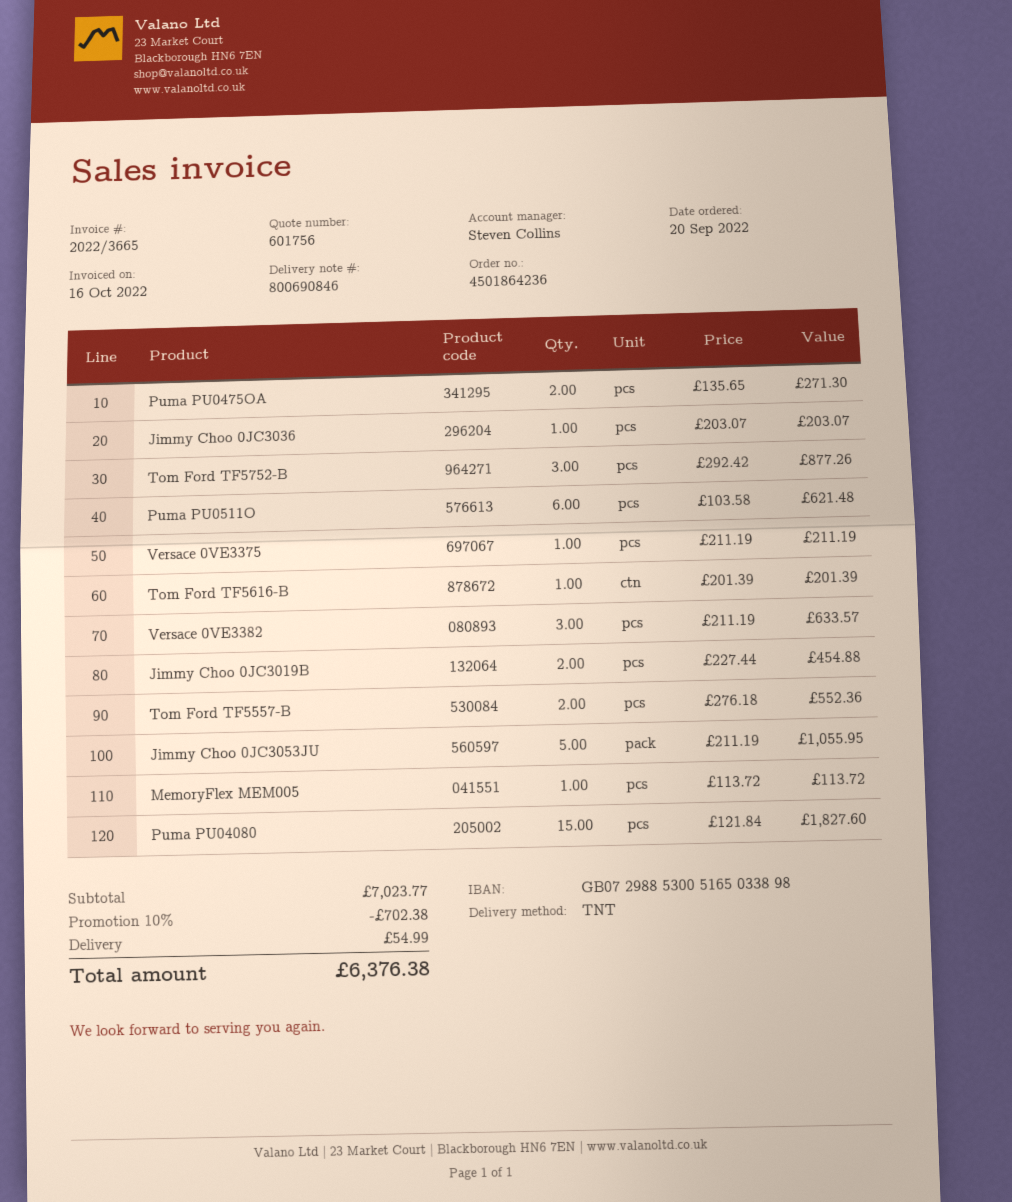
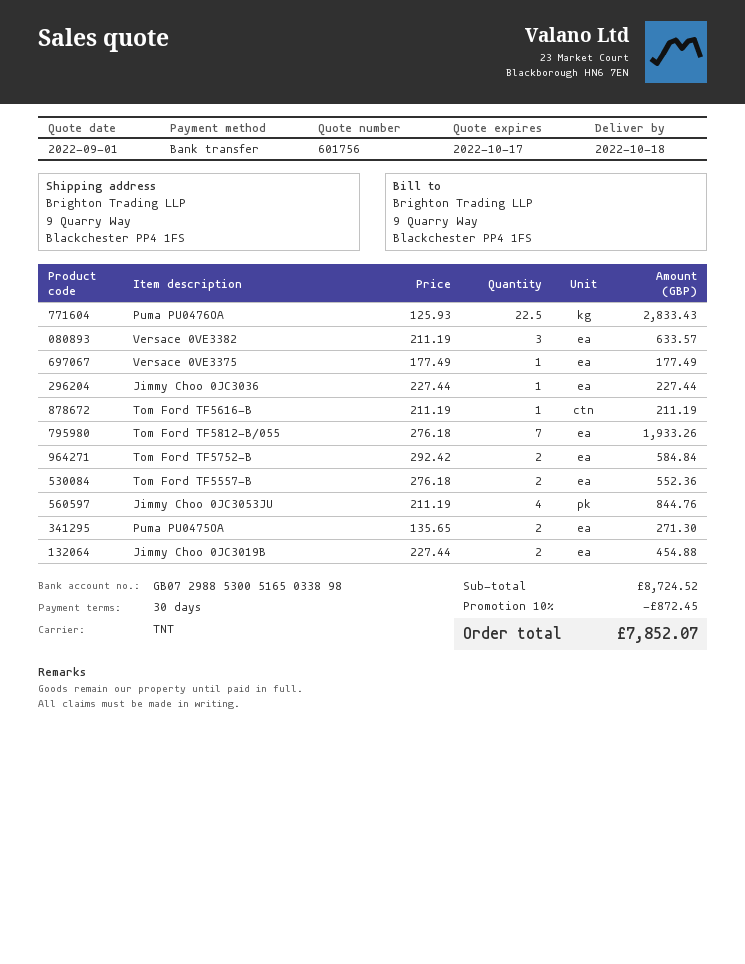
Jimmy Choo 0JC3036: 1 x 203.07 = 203.07 -> 1 x 227.44 = 227.44
Tom Ford TF5752-B: 3 x 292.42 = 877.26 -> 2 x 292.42 = 584.84
Puma PU0511O: 6 x 103.58 = 621.48 -> none
Versace 0VE3375: 1 x 211.19 = 211.19 -> 1 x 177.49 = 177.49
Tom Ford TF5616-B: 1 x 201.39 = 201.39 -> 1 x 211.19 = 211.19
Jimmy Choo 0JC3053JU: 5 x 211.19 = 1055.95 -> 4 x 211.19 = 844.76
MemoryFlex MEM005: 1 x 113.72 = 113.72 -> none
Puma PU04080: 15 x 121.84 = 1827.60 -> none
Puma PU0476OA: none -> 22.5 x 125.93 = 2833.43
Tom Ford TF5812-B/055: none -> 7 x 276.18 = 1933.26
subtotal: 7023.77 -> 8724.52
discount: 10% = 702.38 -> 10% = 872.45
shipping: 54.99 -> none
total: 6376.38 -> 7852.07

